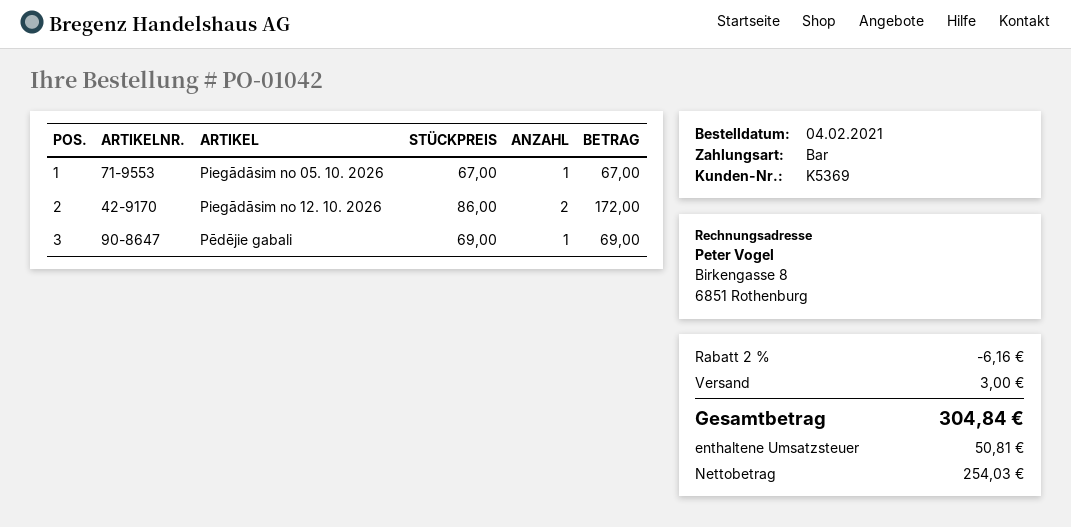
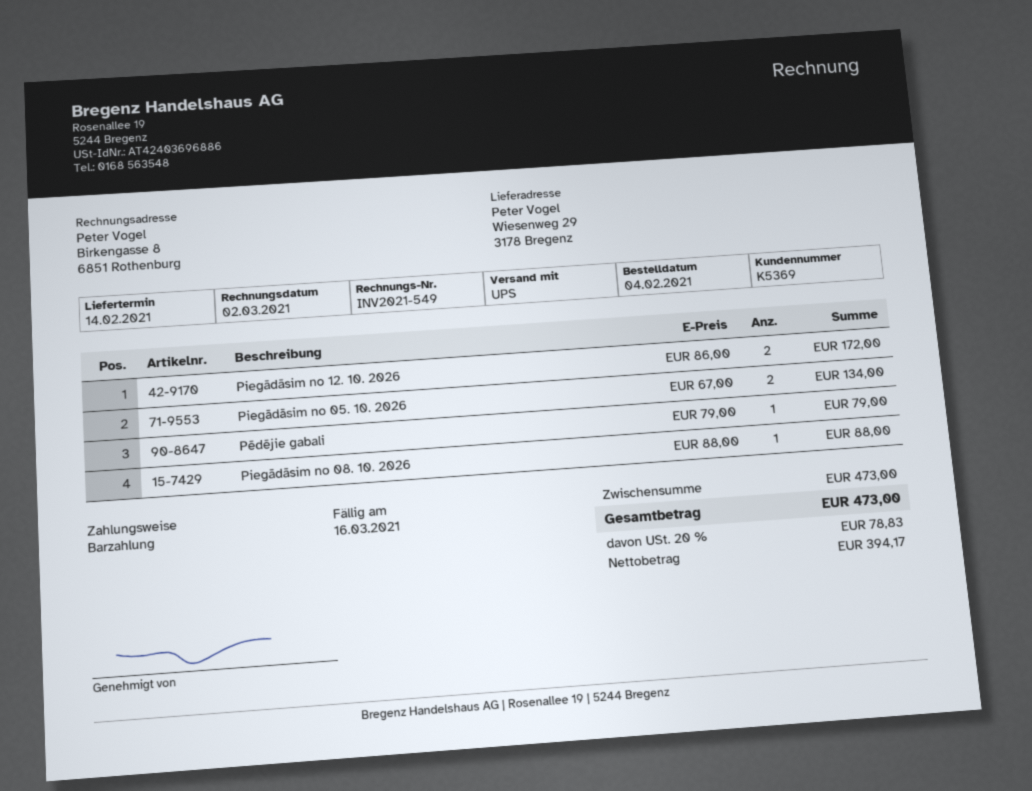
Piegādāsim no 05. 10. 2026: 1 x 67.00 = 67.00 -> 2 x 67.00 = 134.00
Pēdējie gabali: 1 x 69.00 = 69.00 -> 1 x 79.00 = 79.00
Piegādāsim no 08. 10. 2026: none -> 1 x 88.00 = 88.00
discount: 2% = 6.16 -> none
shipping: 3.00 -> none
net: 254.03 -> 394.17
tax: 50.81 -> 78.83
total: 304.84 -> 473.00

